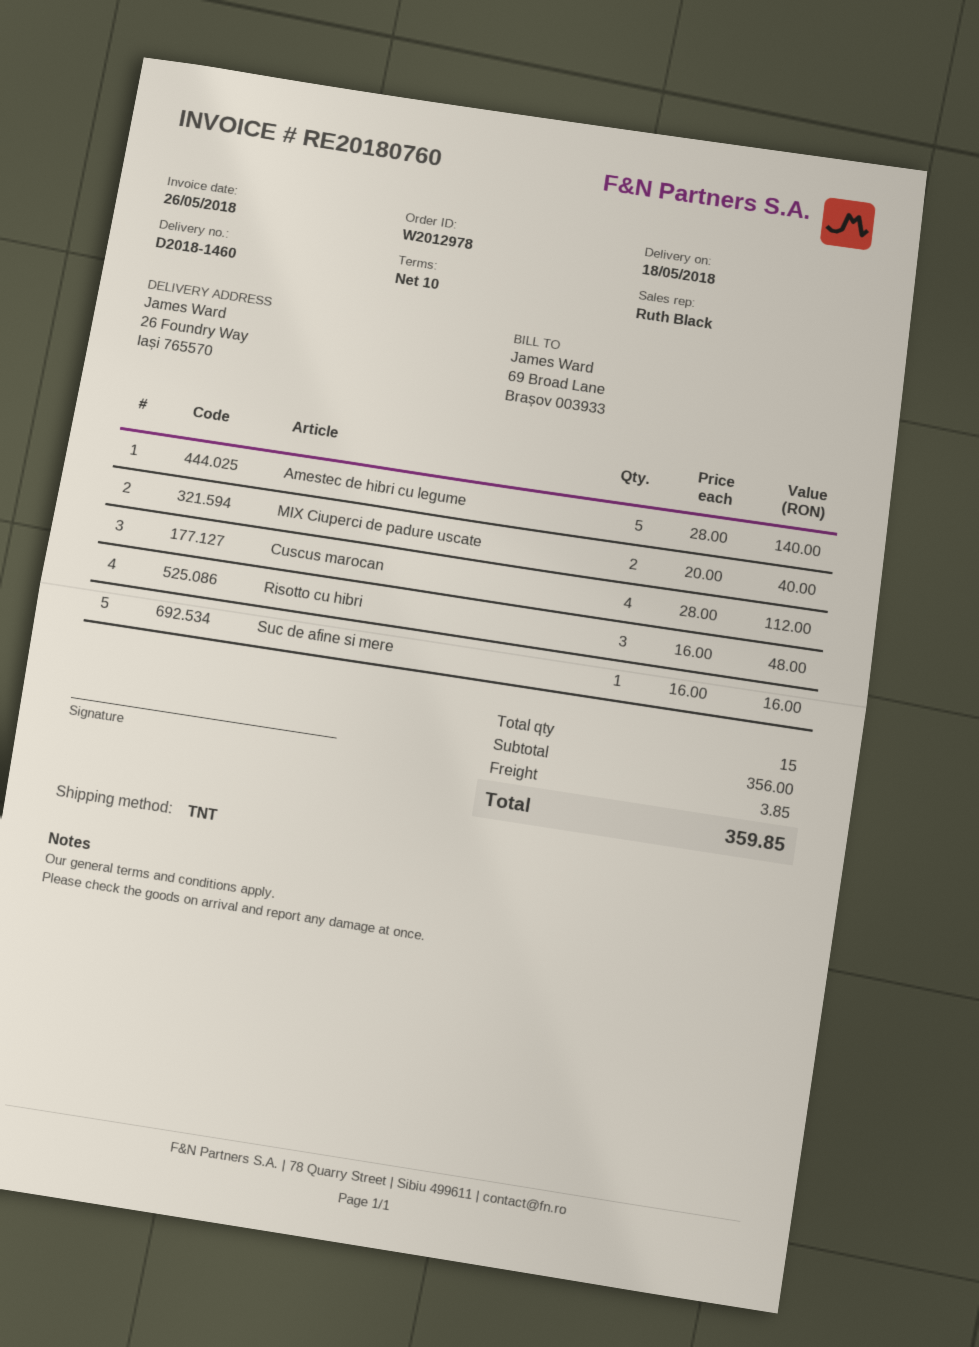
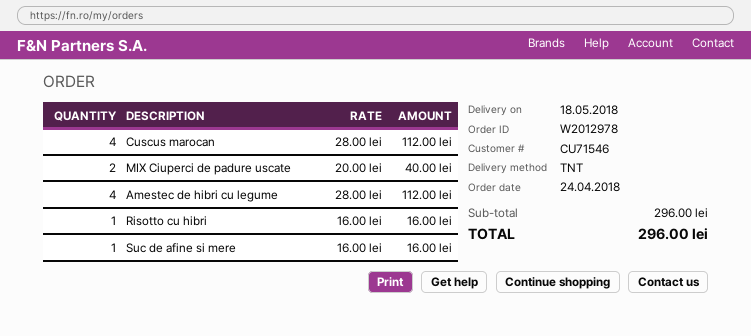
Amestec de hibri cu legume: 5 x 28.00 = 140.00 -> 4 x 28.00 = 112.00
Risotto cu hibri: 3 x 16.00 = 48.00 -> 1 x 16.00 = 16.00
subtotal: 356.00 -> 296.00
shipping: 3.85 -> none
total: 359.85 -> 296.00

